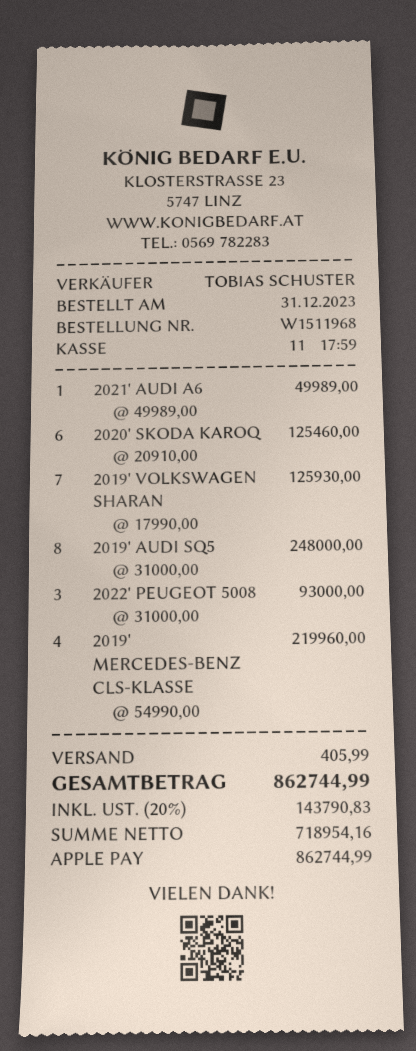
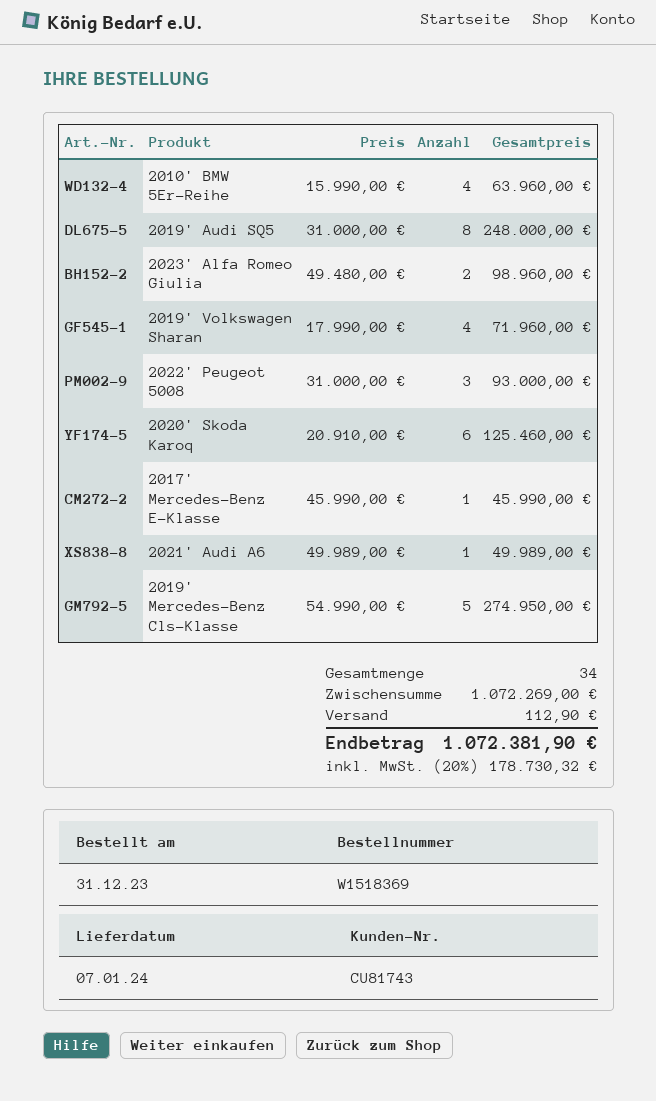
order number: W1511968 -> W1518369
2019' VOLKSWAGEN SHARAN: 7 x 17990.00 = 125930.00 -> 4 x 17990.00 = 71960.00
2019' MERCEDES-BENZ CLS-KLASSE: 4 x 54990.00 = 219960.00 -> 5 x 54990.00 = 274950.00
2010' BMW 5Er-Reihe: none -> 4 x 15990.00 = 63960.00
2023' Alfa Romeo Giulia: none -> 2 x 49480.00 = 98960.00
2017' Mercedes-Benz E-Klasse: none -> 1 x 45990.00 = 45990.00
shipping: 405.99 -> 112.90
tax: 20% = 143790.83 -> 20% = 178730.32
total: 862744.99 -> 1072381.90

